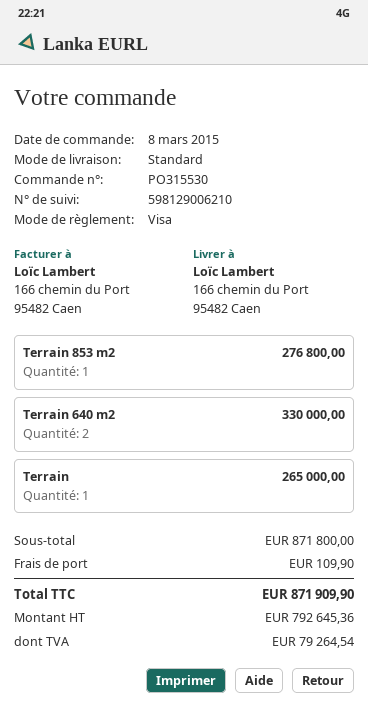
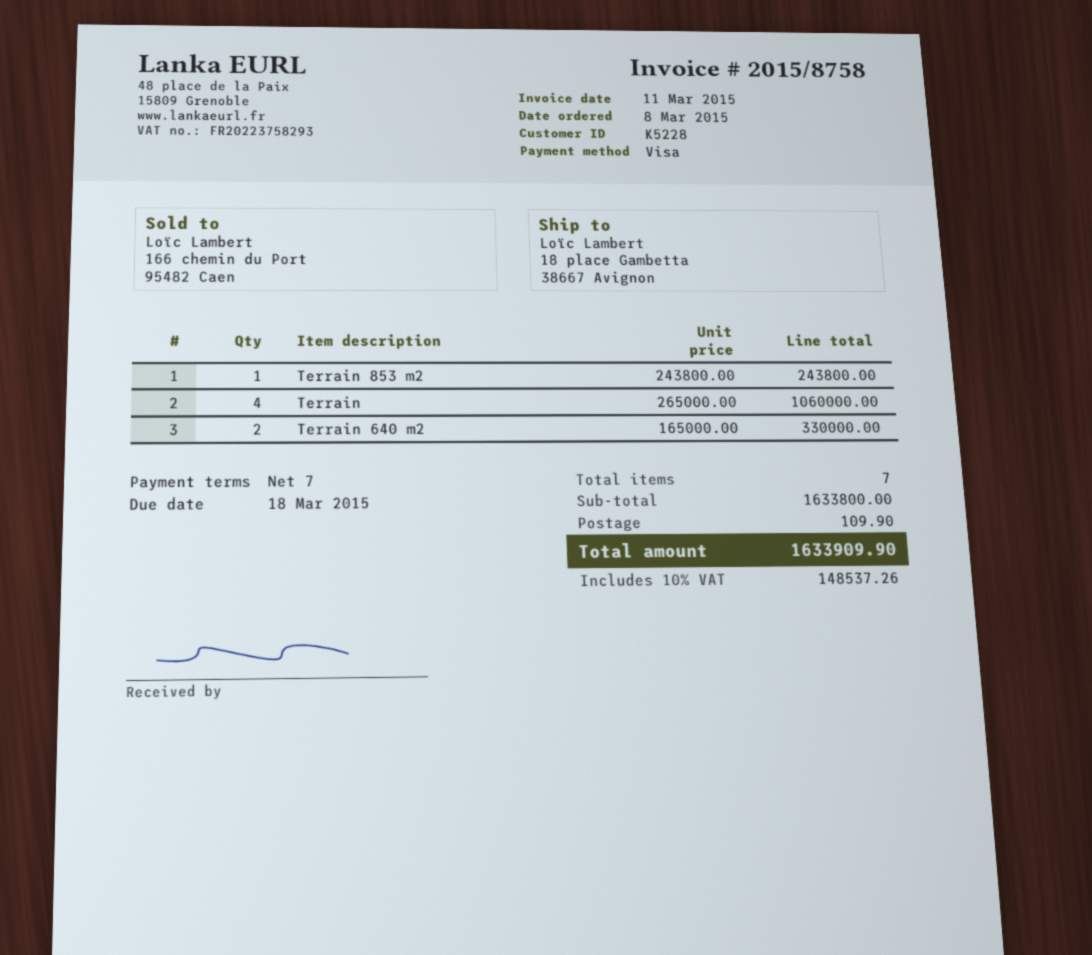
ship to: 166 chemin du Port, 95482 Caen -> 18 place Gambetta, 38667 Avignon
Terrain 853 m2: 1 for 276800.00 -> 1 for 243800.00
Terrain: 1 for 265000.00 -> 4 for 1060000.00
subtotal: 871800.00 -> 1633800.00
tax: 79264.54 -> 148537.26
total: 871909.90 -> 1633909.90

